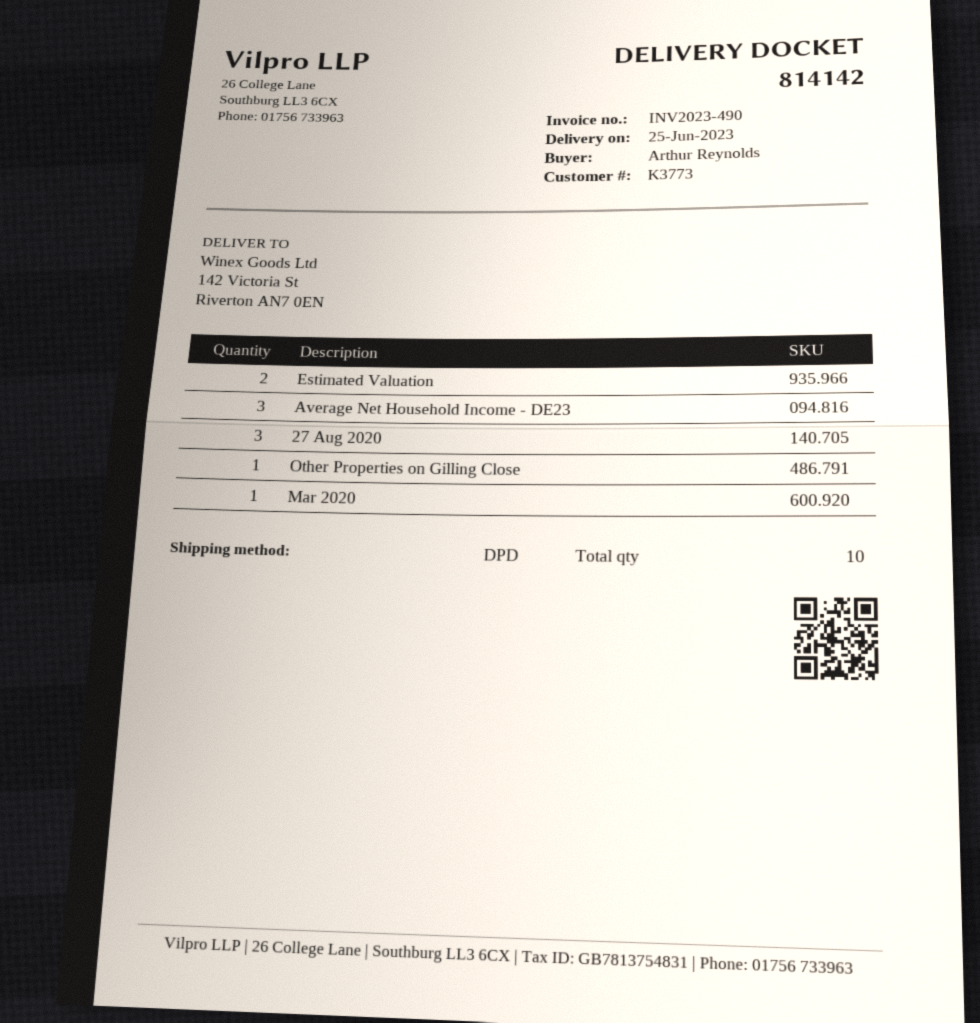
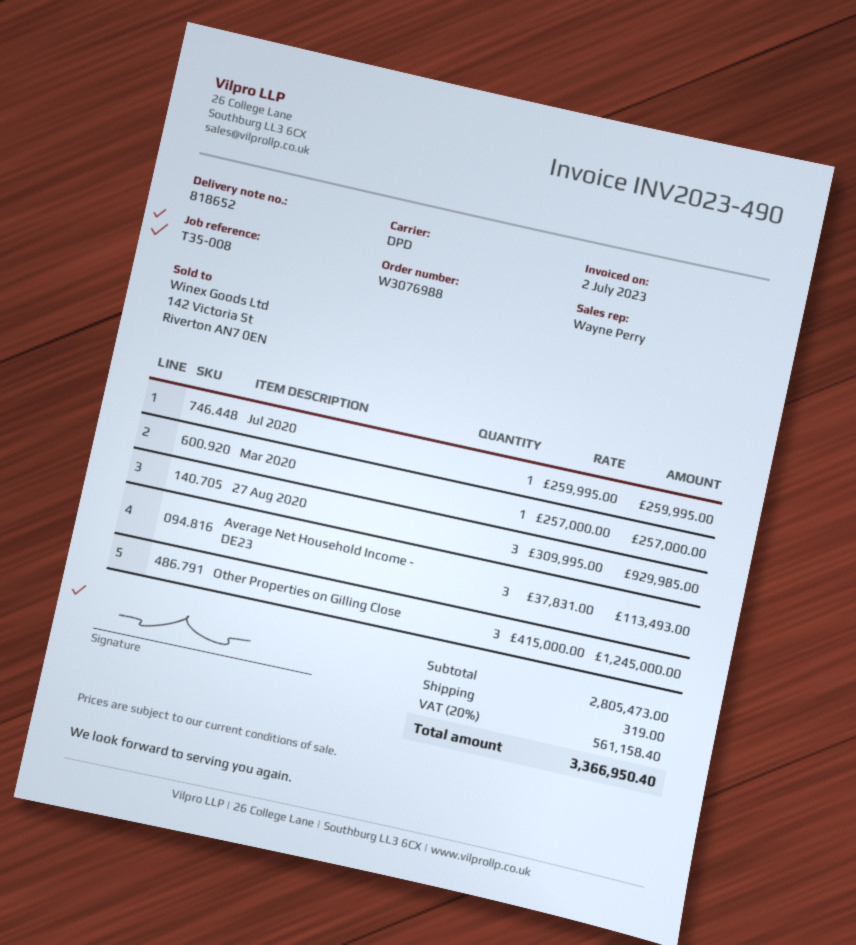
delivery note number: 814142 -> 818652
Estimated Valuation: 2 -> none
Other Properties on Gilling Close: 1 -> 3
Jul 2020: none -> 1

